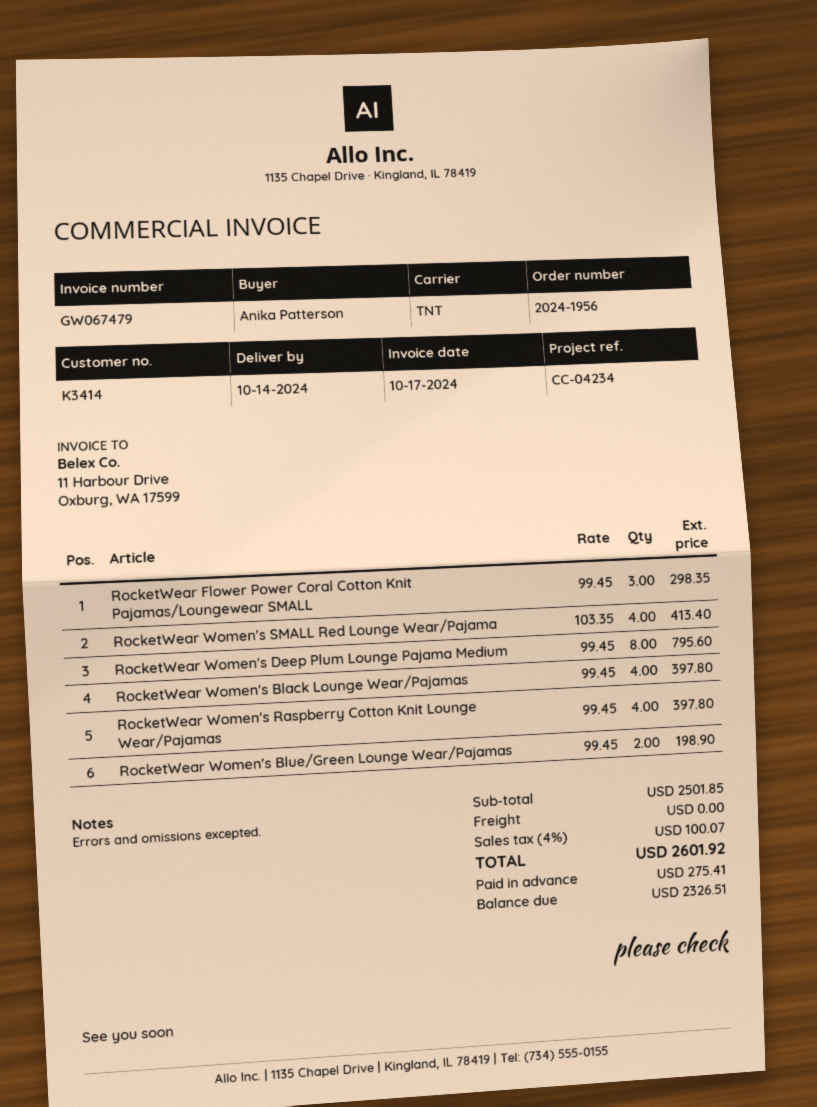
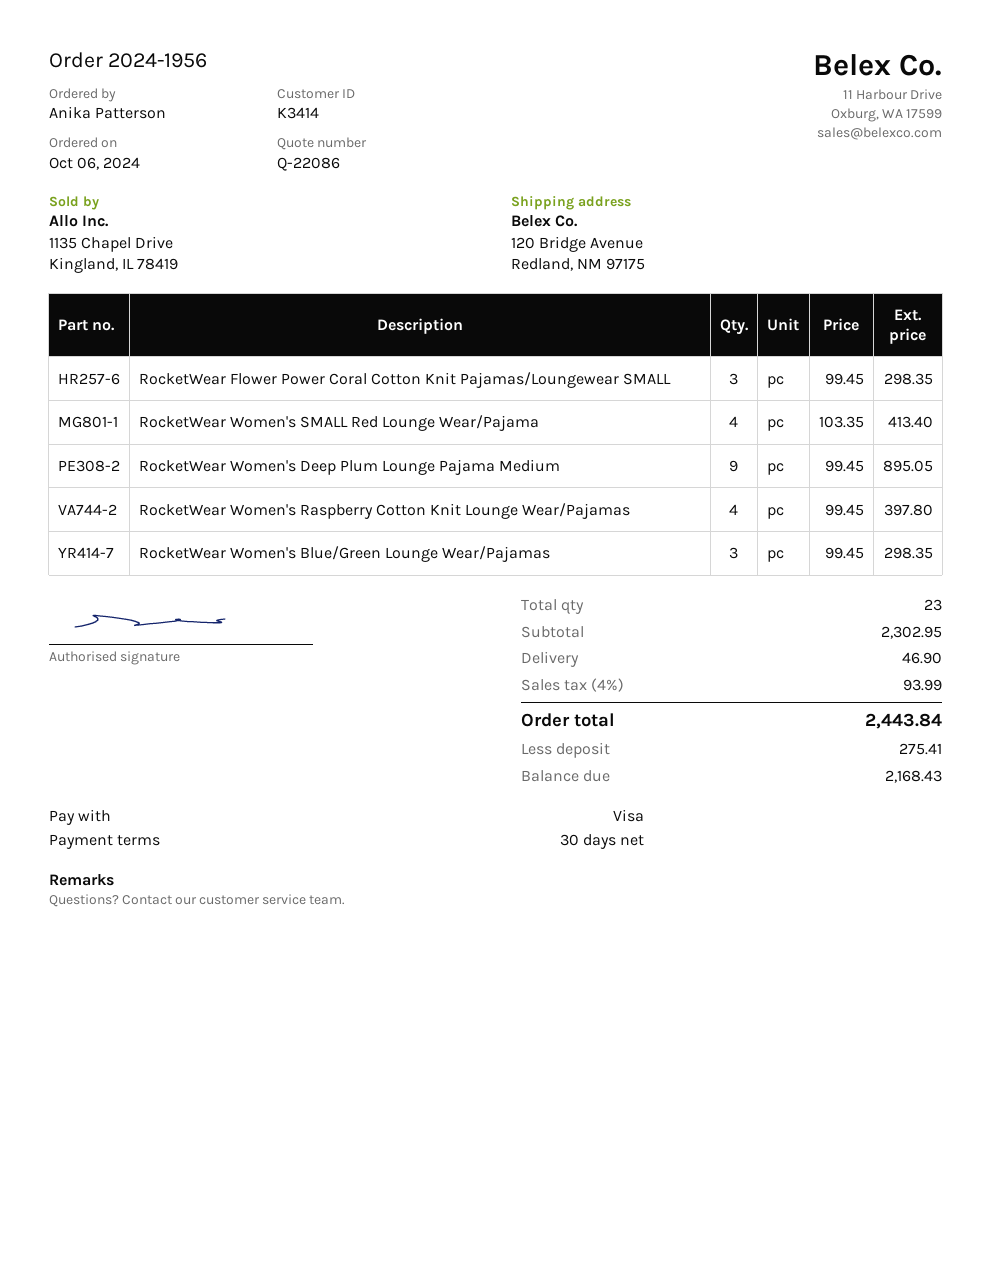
RocketWear Women's Deep Plum Lounge Pajama Medium: 8 x 99.45 = 795.60 -> 9 x 99.45 = 895.05
RocketWear Women's Black Lounge Wear/Pajamas: 4 x 99.45 = 397.80 -> none
RocketWear Women's Blue/Green Lounge Wear/Pajamas: 2 x 99.45 = 198.90 -> 3 x 99.45 = 298.35
subtotal: 2501.85 -> 2302.95
shipping: 0.00 -> 46.90
tax: 4% = 100.07 -> 4% = 93.99
total: 2601.92 -> 2443.84
balance: 2326.51 -> 2168.43

